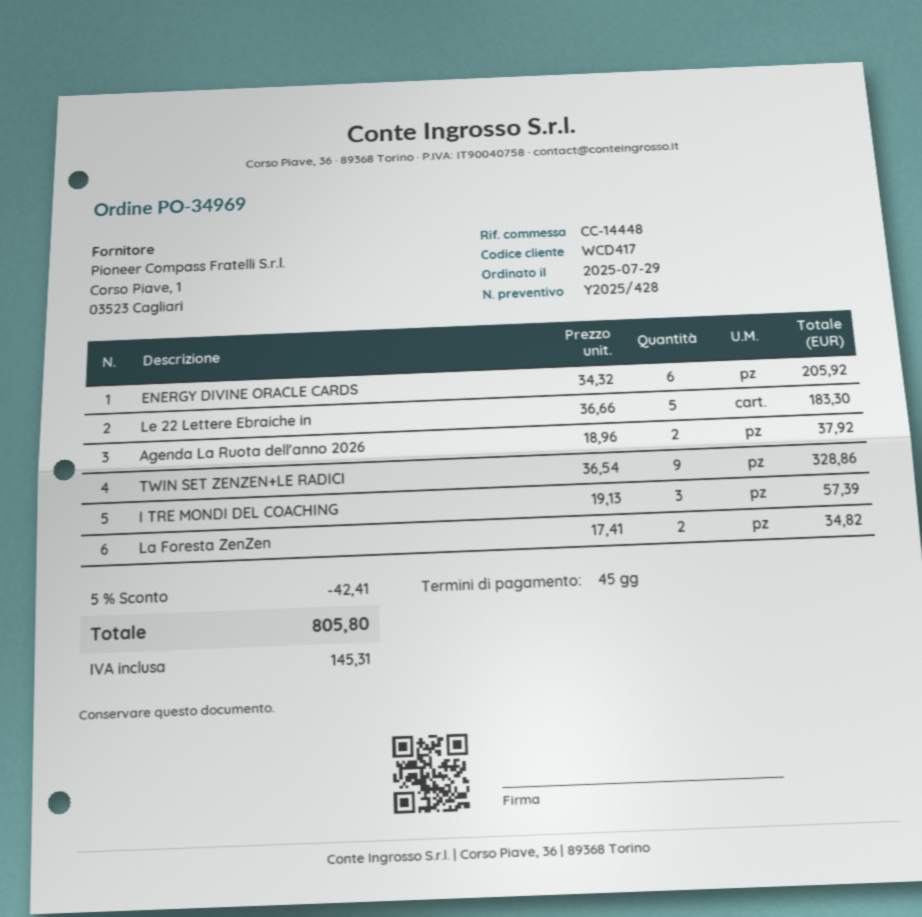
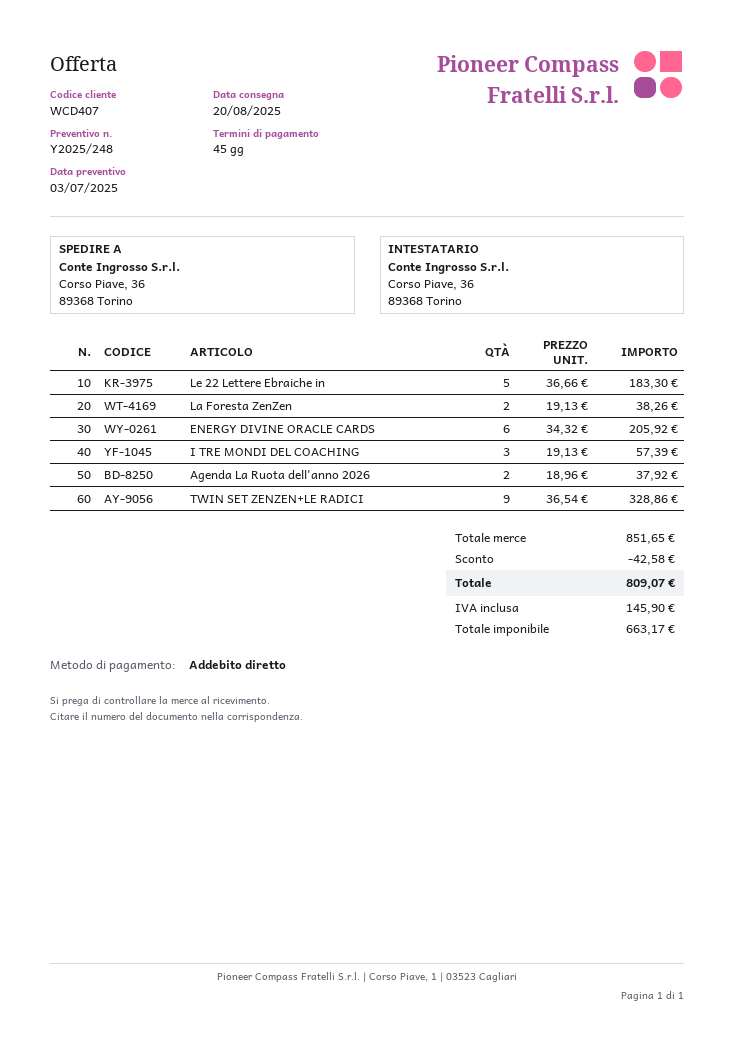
quote number: Y2025/428 -> Y2025/248
customer number: WCD417 -> WCD407
La Foresta ZenZen: 2 x 17.41 = 34.82 -> 2 x 19.13 = 38.26
discount: 42.41 -> 42.58
tax: 145.31 -> 145.90
total: 805.80 -> 809.07

